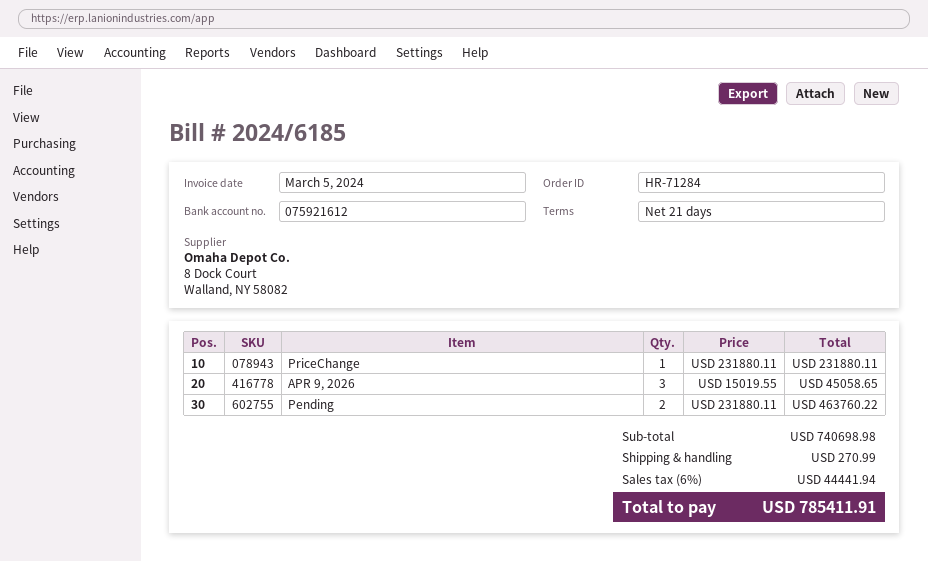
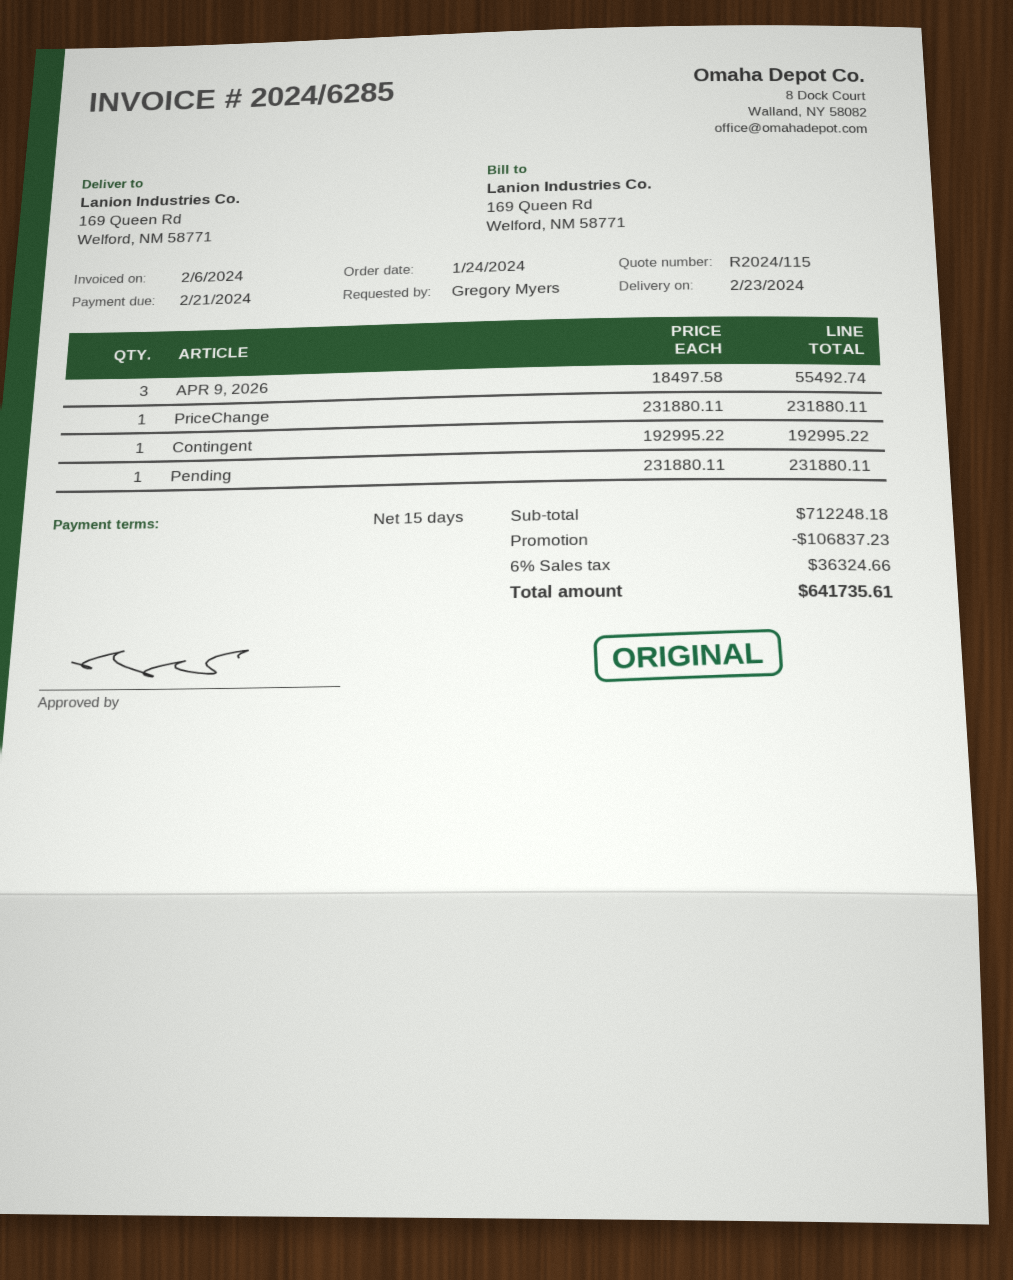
invoice number: 2024/6185 -> 2024/6285
invoice date: 2024-03-05 -> 2024-02-06
payment terms: 21 days -> 15 days
APR 9, 2026: 3 x 15019.55 = 45058.65 -> 3 x 18497.58 = 55492.74
Pending: 2 x 231880.11 = 463760.22 -> 1 x 231880.11 = 231880.11
Contingent: none -> 1 x 192995.22 = 192995.22
subtotal: 740698.98 -> 712248.18
discount: none -> 106837.23
shipping: 270.99 -> none
tax: 6% = 44441.94 -> 6% = 36324.66
total: 785411.91 -> 641735.61

